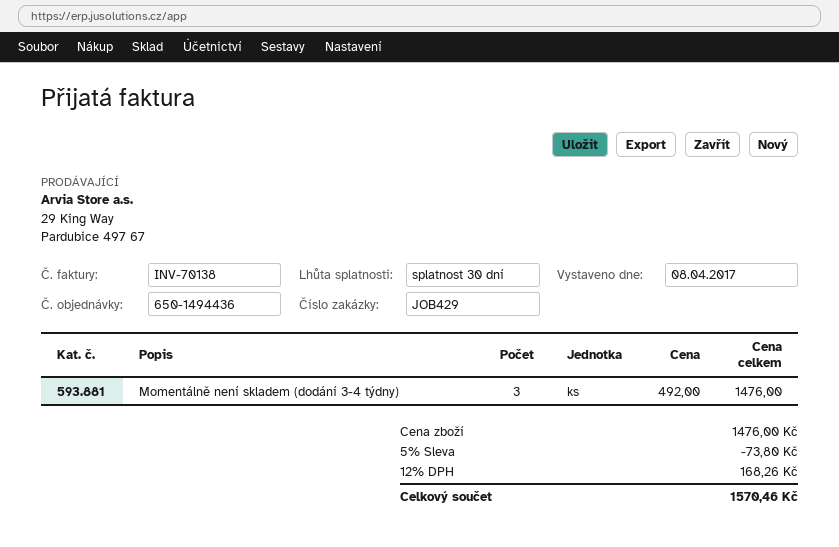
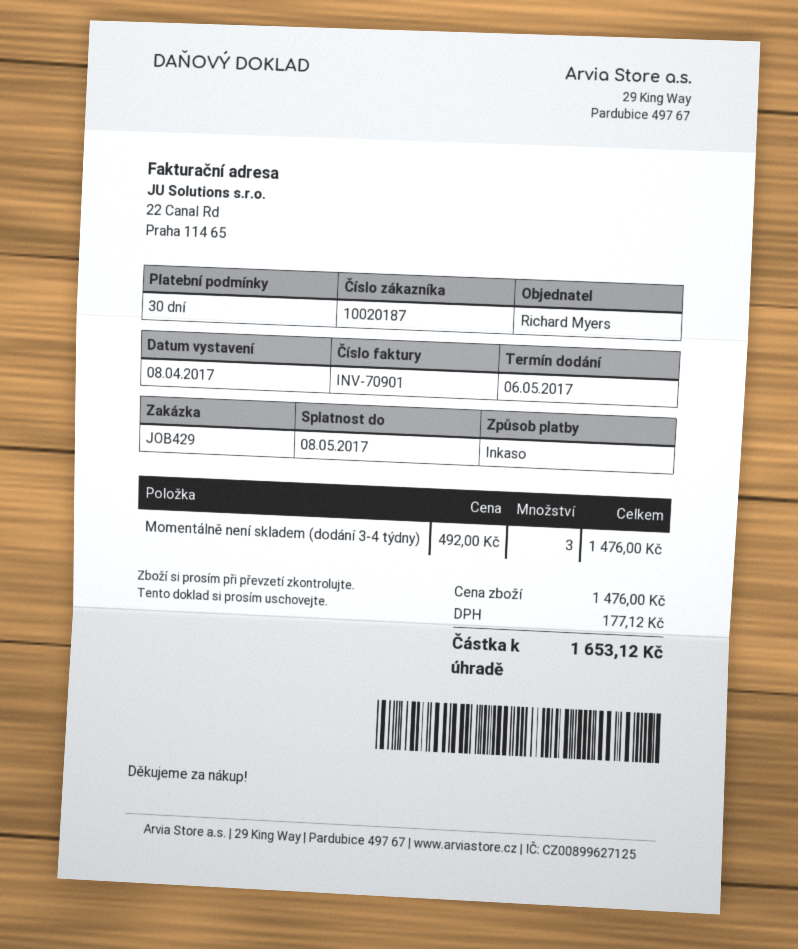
invoice number: INV-70138 -> INV-70901
discount: 5% = 73.80 -> none
tax: 168.26 -> 177.12
total: 1570.46 -> 1653.12

